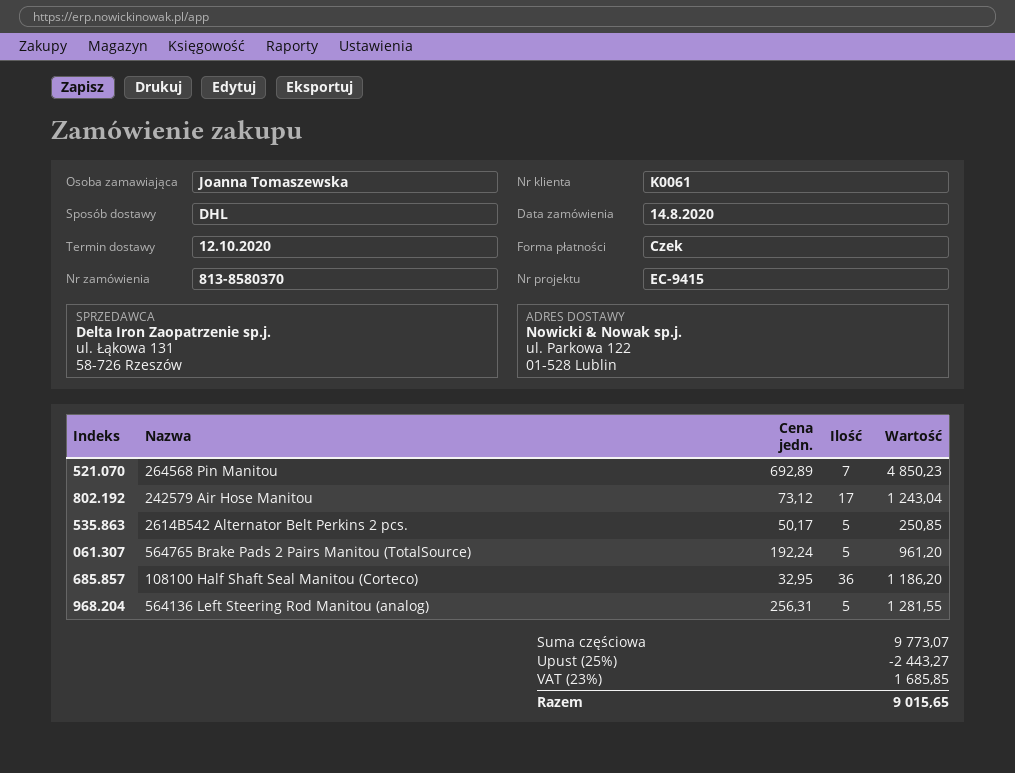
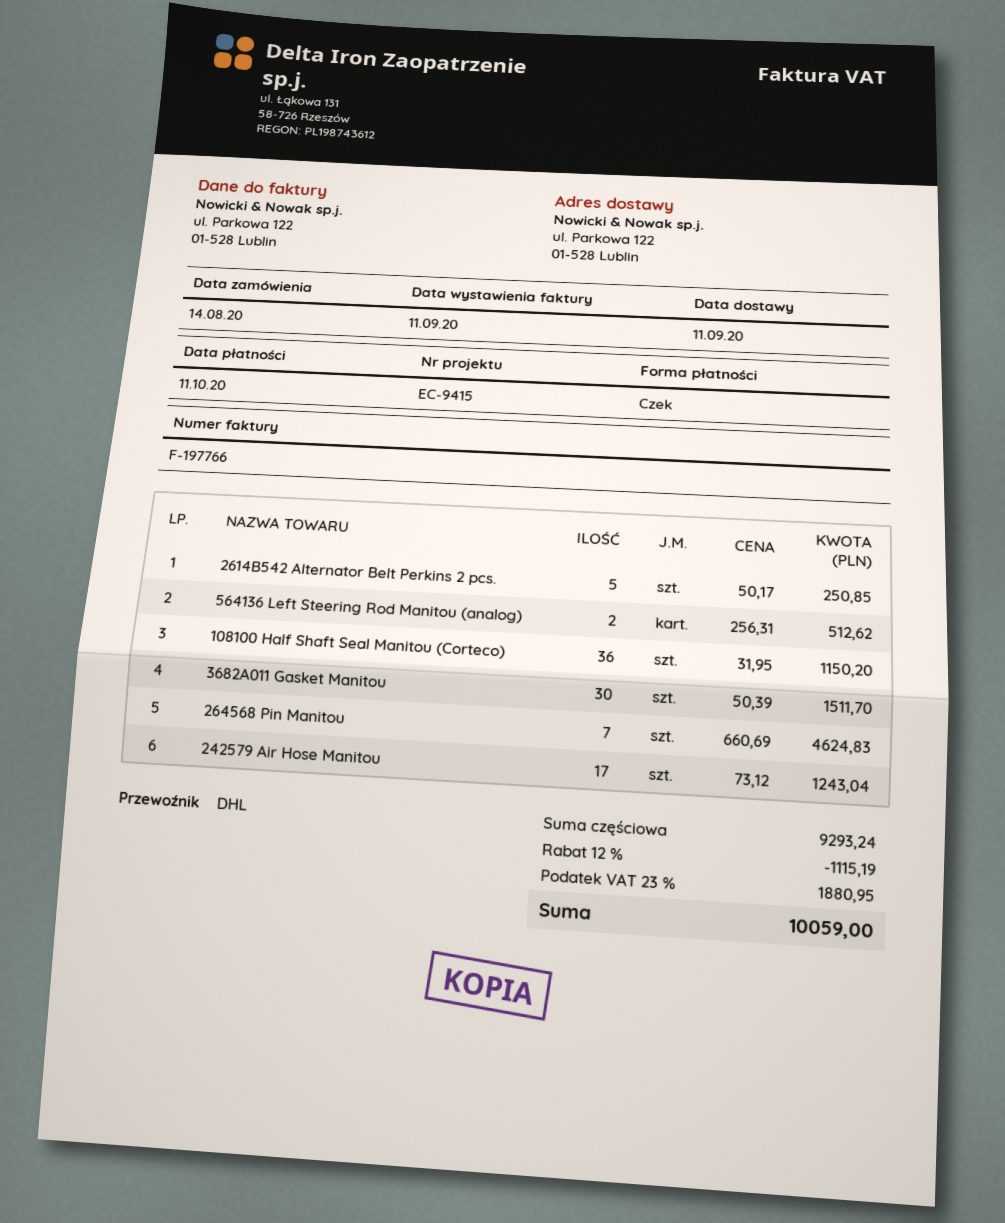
delivery date: 2020-10-12 -> 2020-09-11
264568 Pin Manitou: 7 x 692.89 = 4850.23 -> 7 x 660.69 = 4624.83
564765 Brake Pads 2 Pairs Manitou (TotalSource): 5 x 192.24 = 961.20 -> none
108100 Half Shaft Seal Manitou (Corteco): 36 x 32.95 = 1186.20 -> 36 x 31.95 = 1150.20
564136 Left Steering Rod Manitou (analog): 5 x 256.31 = 1281.55 -> 2 x 256.31 = 512.62
3682A011 Gasket Manitou: none -> 30 x 50.39 = 1511.70
subtotal: 9773.07 -> 9293.24
discount: 25% = 2443.27 -> 12% = 1115.19
tax: 23% = 1685.85 -> 23% = 1880.95
total: 9015.65 -> 10059.00

